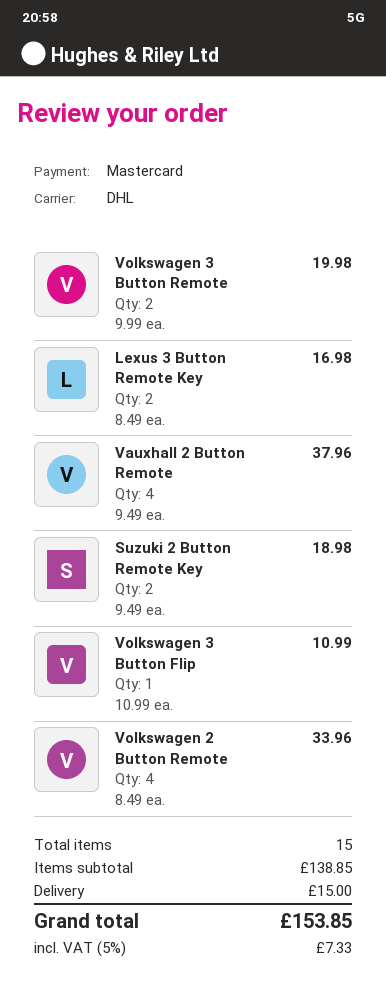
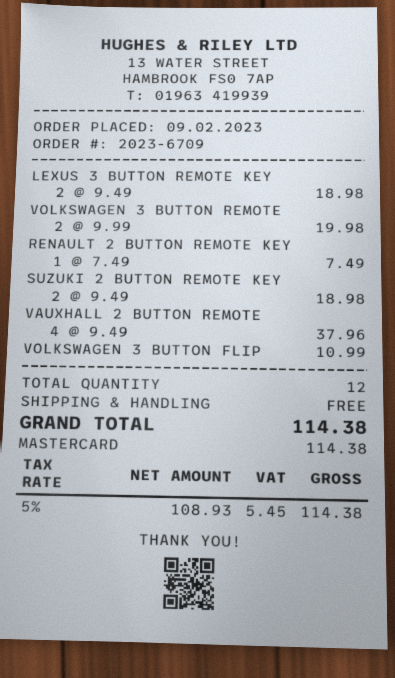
Lexus 3 Button Remote Key: 2 x 8.49 = 16.98 -> 2 x 9.49 = 18.98
Volkswagen 2 Button Remote: 4 x 8.49 = 33.96 -> none
RENAULT 2 BUTTON REMOTE KEY: none -> 1 x 7.49 = 7.49
total quantity: 15 -> 12
shipping: 15.00 -> 0.00
tax: 5% = 7.33 -> 5% = 5.45
total: 153.85 -> 114.38

